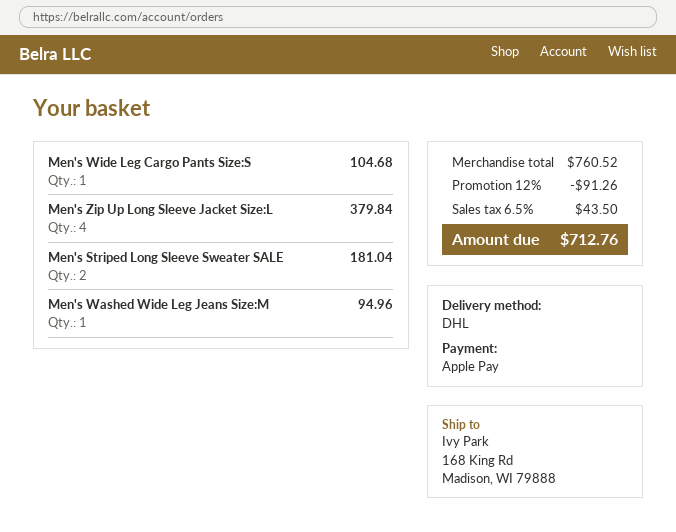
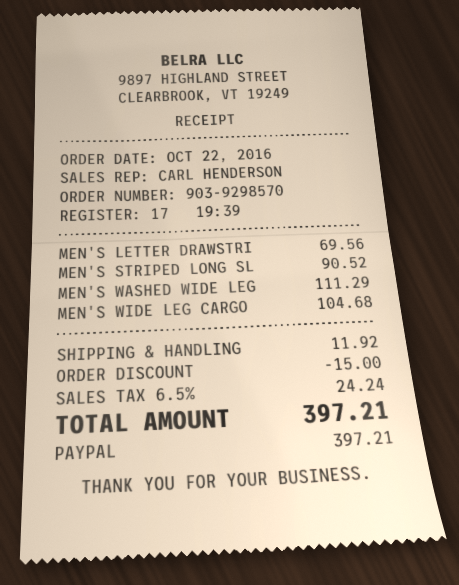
payment method: Apple Pay -> PayPal
Men's Zip Up Long Sleeve Jacket Size:L: 4 for 379.84 -> none
Men's Striped Long Sleeve Sweater SALE: 2 for 181.04 -> 1 for 90.52
Men's Washed Wide Leg Jeans Size:M: 1 for 94.96 -> 1 for 111.29
MEN'S LETTER DRAWSTRI: none -> 1 for 69.56
discount: 91.26 -> 15.00
shipping: none -> 11.92
tax: 6.5% = 43.50 -> 6.5% = 24.24
total: 712.76 -> 397.21

